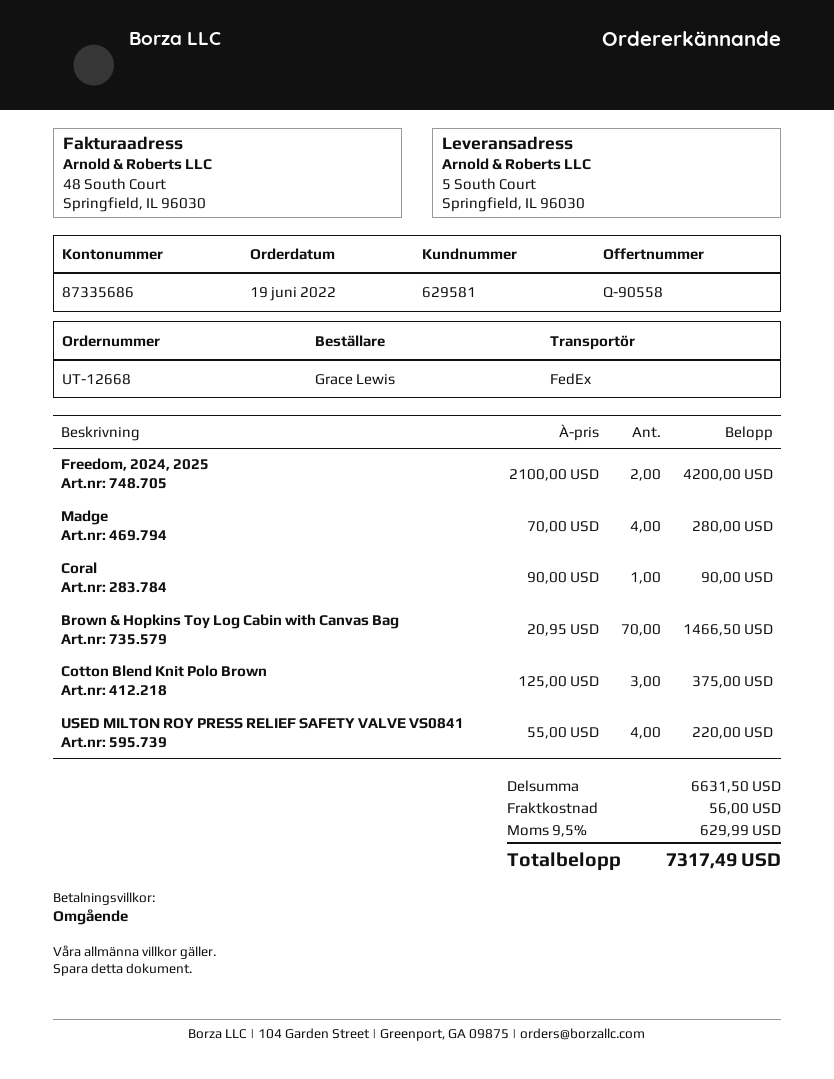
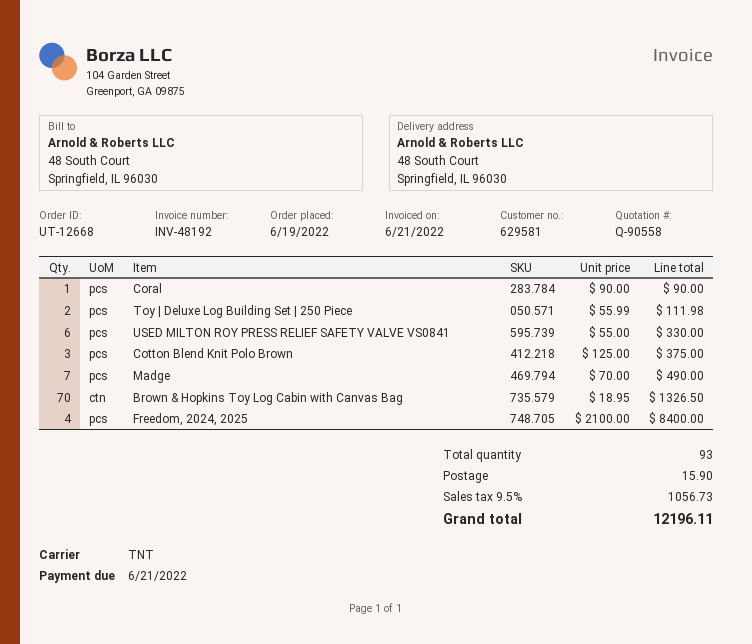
shipping method: FedEx -> TNT
ship to: 5 South Court, Springfield, IL 96030 -> 48 South Court, Springfield, IL 96030
Freedom, 2024, 2025: 2 x 2100.00 = 4200.00 -> 4 x 2100.00 = 8400.00
Madge: 4 x 70.00 = 280.00 -> 7 x 70.00 = 490.00
Brown & Hopkins Toy Log Cabin with Canvas Bag: 70 x 20.95 = 1466.50 -> 70 x 18.95 = 1326.50
USED MILTON ROY PRESS RELIEF SAFETY VALVE VS0841: 4 x 55.00 = 220.00 -> 6 x 55.00 = 330.00
Toy | Deluxe Log Building Set | 250 Piece: none -> 2 x 55.99 = 111.98
shipping: 56.00 -> 15.90
tax: 9.5% = 629.99 -> 9.5% = 1056.73
total: 7317.49 -> 12196.11

